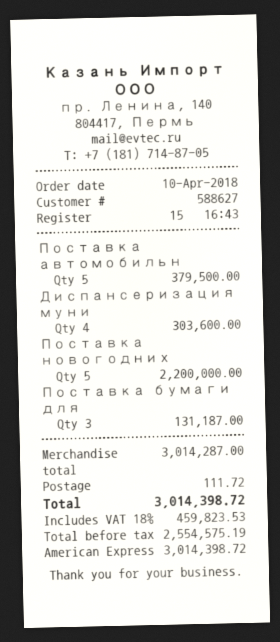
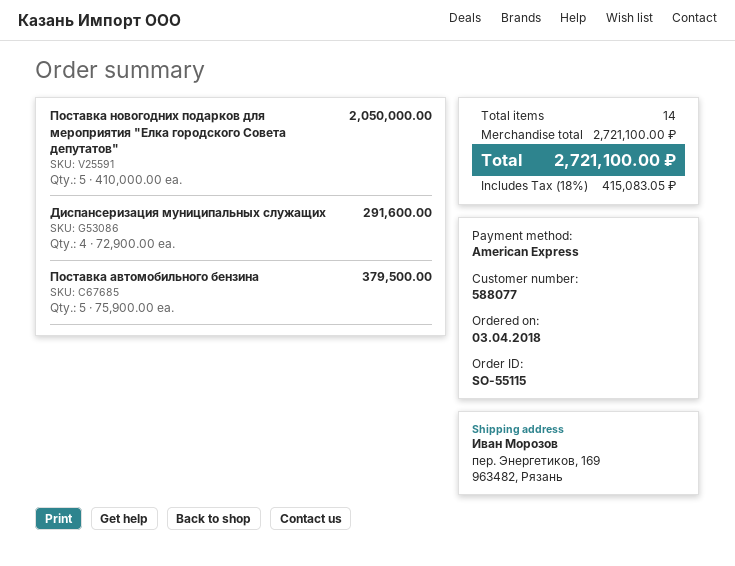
order date: 2018-04-10 -> 2018-04-03
customer number: 588627 -> 588077
Диспансеризация муни: 4 for 303600.00 -> 4 for 291600.00
Поставка новогодних: 5 for 2200000.00 -> 5 for 2050000.00
Поставка бумаги для: 3 for 131187.00 -> none
subtotal: 3014287.00 -> 2721100.00
shipping: 111.72 -> none
tax: 18% = 459823.53 -> 18% = 415083.05
total: 3014398.72 -> 2721100.00

